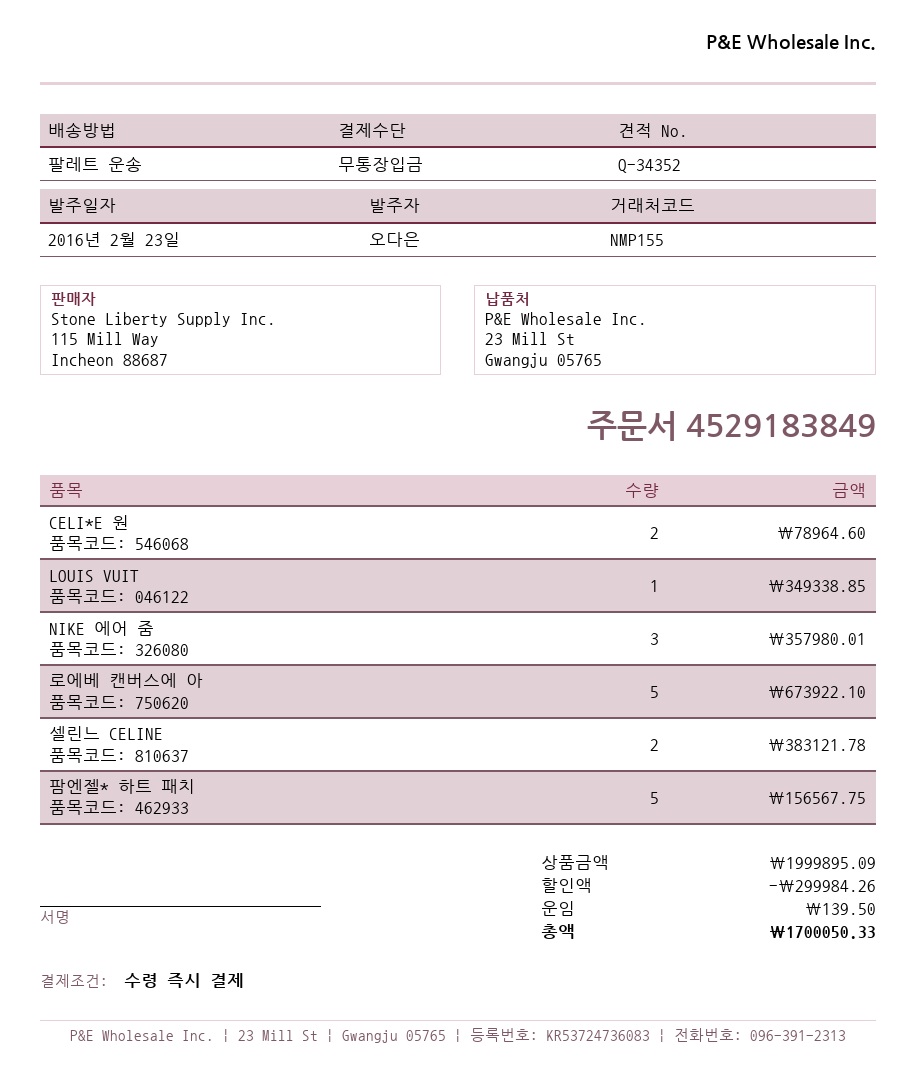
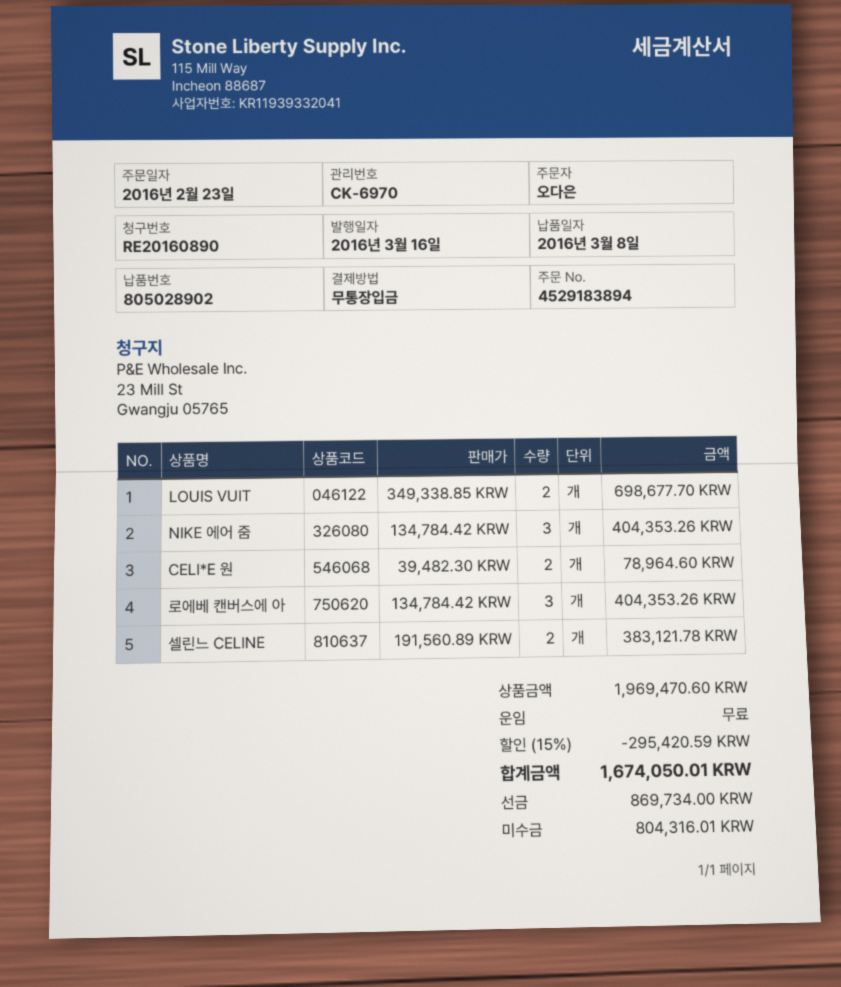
order number: 4529183849 -> 4529183894
LOUIS VUIT: 1 for 349338.85 -> 2 for 698677.70
NIKE 에어 줌: 3 for 357980.01 -> 3 for 404353.26
로에베 캔버스에 아: 5 for 673922.10 -> 3 for 404353.26
팜엔젤* 하트 패치: 5 for 156567.75 -> none
subtotal: 1999895.09 -> 1969470.60
discount: 299984.26 -> 295420.59
shipping: 139.50 -> 0.00
total: 1700050.33 -> 1674050.01

